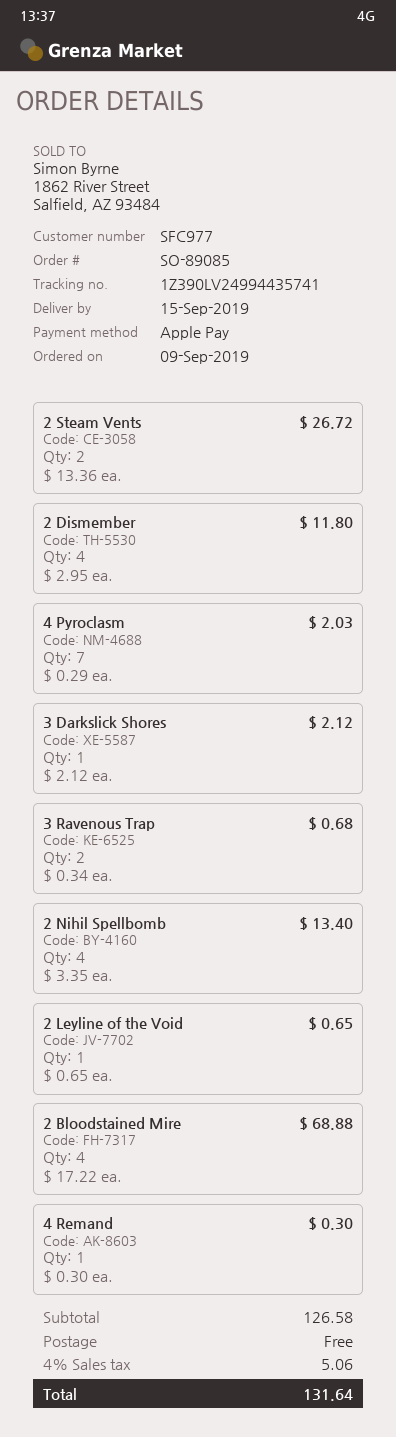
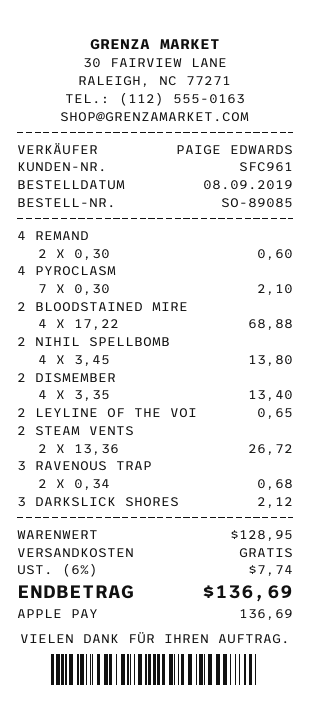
order date: 2019-09-09 -> 2019-09-08
customer number: SFC977 -> SFC961
2 Dismember: 4 x 2.95 = 11.80 -> 4 x 3.35 = 13.40
4 Pyroclasm: 7 x 0.29 = 2.03 -> 7 x 0.30 = 2.10
2 Nihil Spellbomb: 4 x 3.35 = 13.40 -> 4 x 3.45 = 13.80
4 Remand: 1 x 0.30 = 0.30 -> 2 x 0.30 = 0.60
subtotal: 126.58 -> 128.95
tax: 4% = 5.06 -> 6% = 7.74
total: 131.64 -> 136.69

